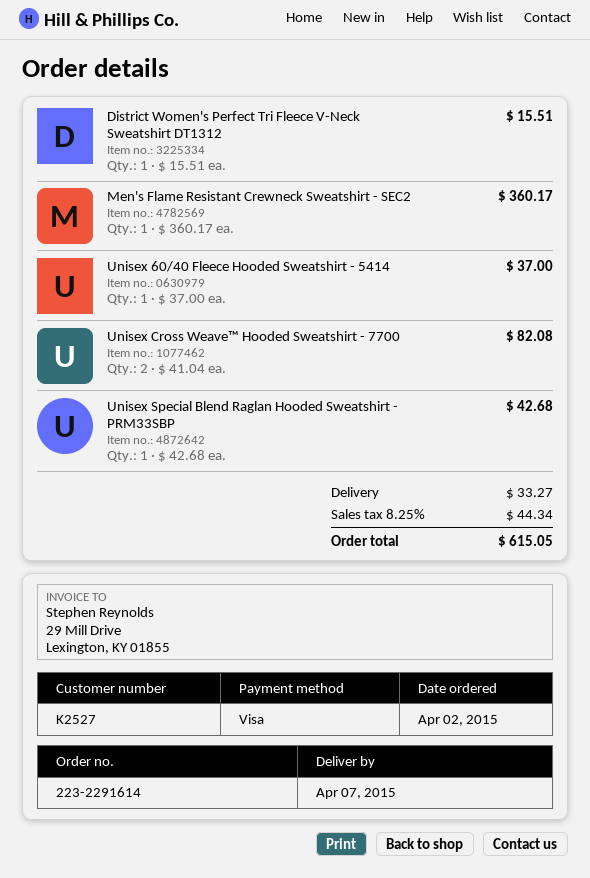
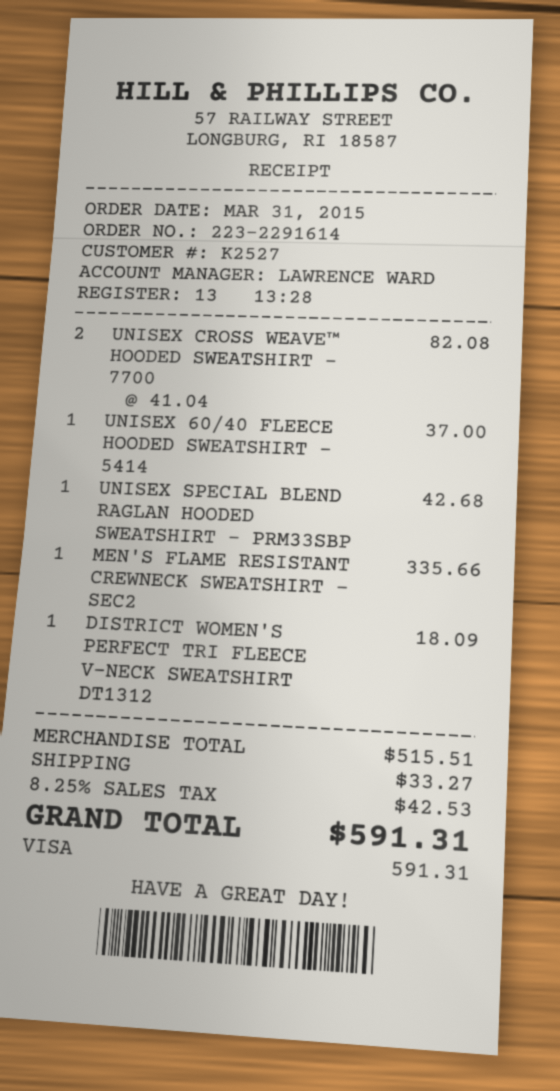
order date: 2015-04-02 -> 2015-03-31
District Women's Perfect Tri Fleece V-Neck Sweatshirt DT1312: 1 x 15.51 = 15.51 -> 1 x 18.09 = 18.09
Men's Flame Resistant Crewneck Sweatshirt - SEC2: 1 x 360.17 = 360.17 -> 1 x 335.66 = 335.66
tax: 8.25% = 44.34 -> 8.25% = 42.53
total: 615.05 -> 591.31

